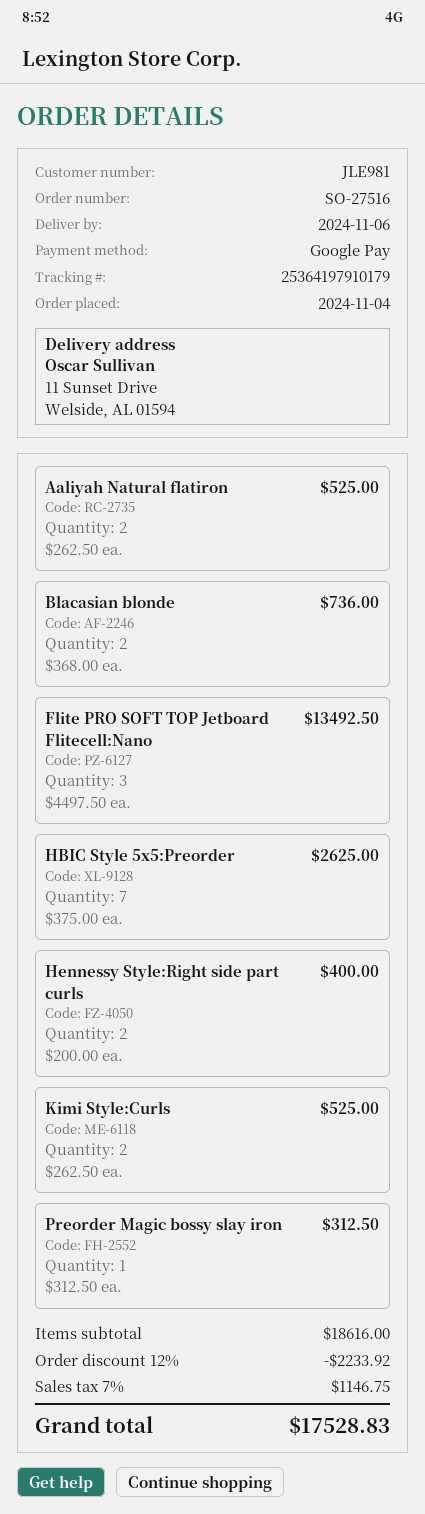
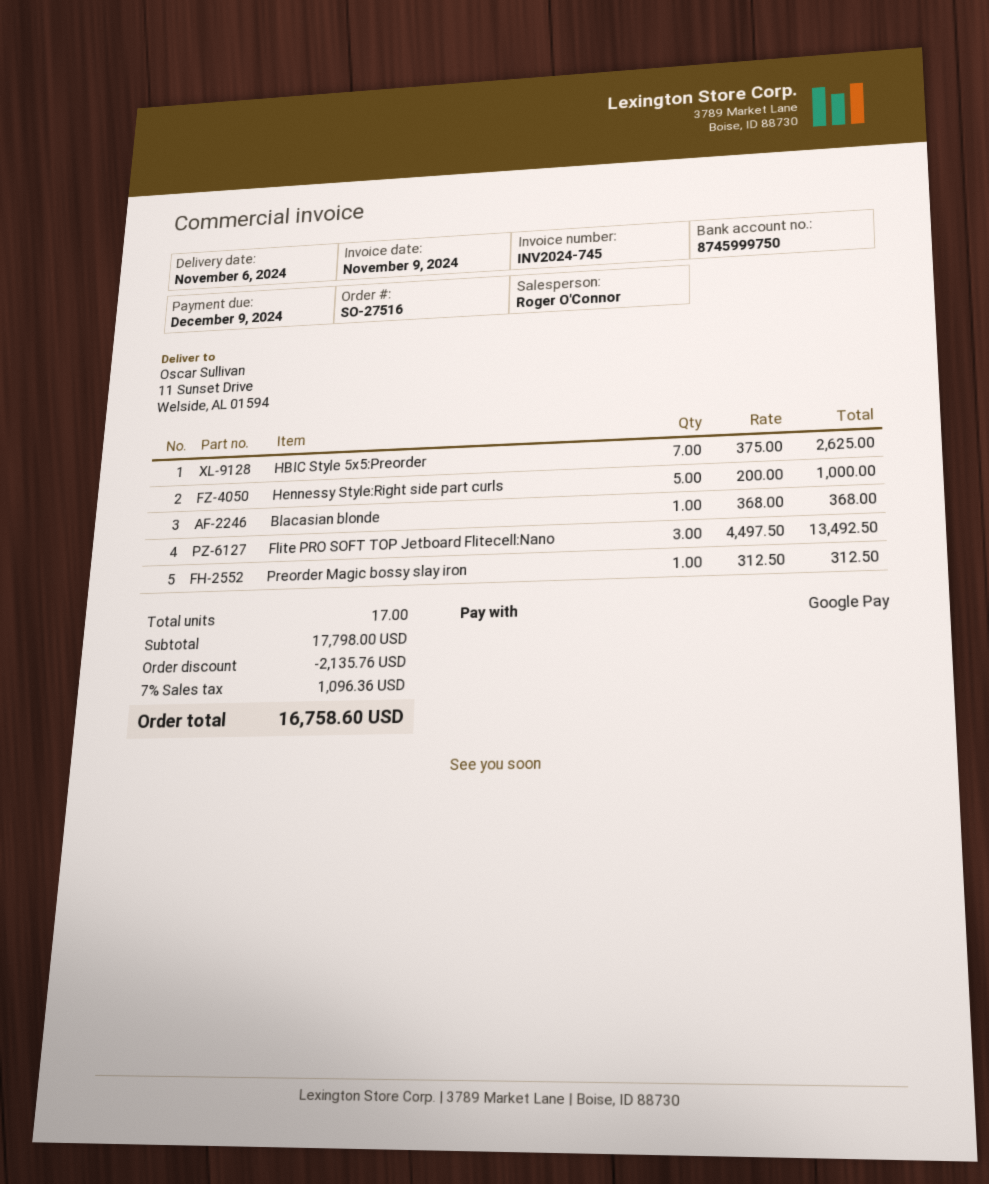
Aaliyah Natural flatiron: 2 x 262.50 = 525.00 -> none
Blacasian blonde: 2 x 368.00 = 736.00 -> 1 x 368.00 = 368.00
Hennessy Style:Right side part curls: 2 x 200.00 = 400.00 -> 5 x 200.00 = 1000.00
Kimi Style:Curls: 2 x 262.50 = 525.00 -> none
subtotal: 18616.00 -> 17798.00
discount: 2233.92 -> 2135.76
tax: 7% = 1146.75 -> 7% = 1096.36
total: 17528.83 -> 16758.60

